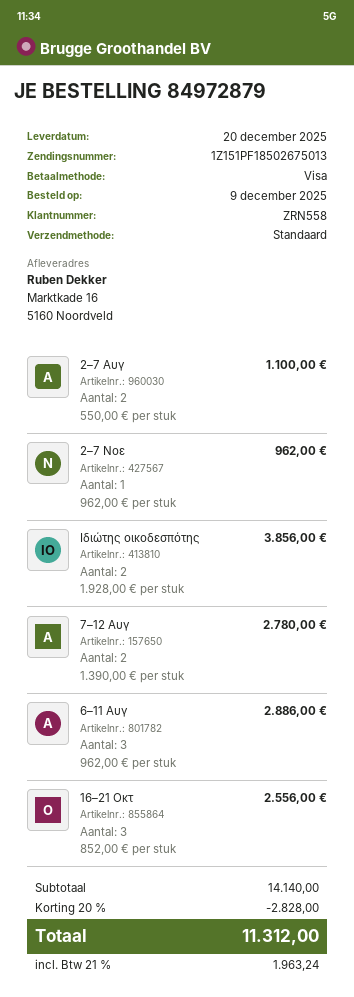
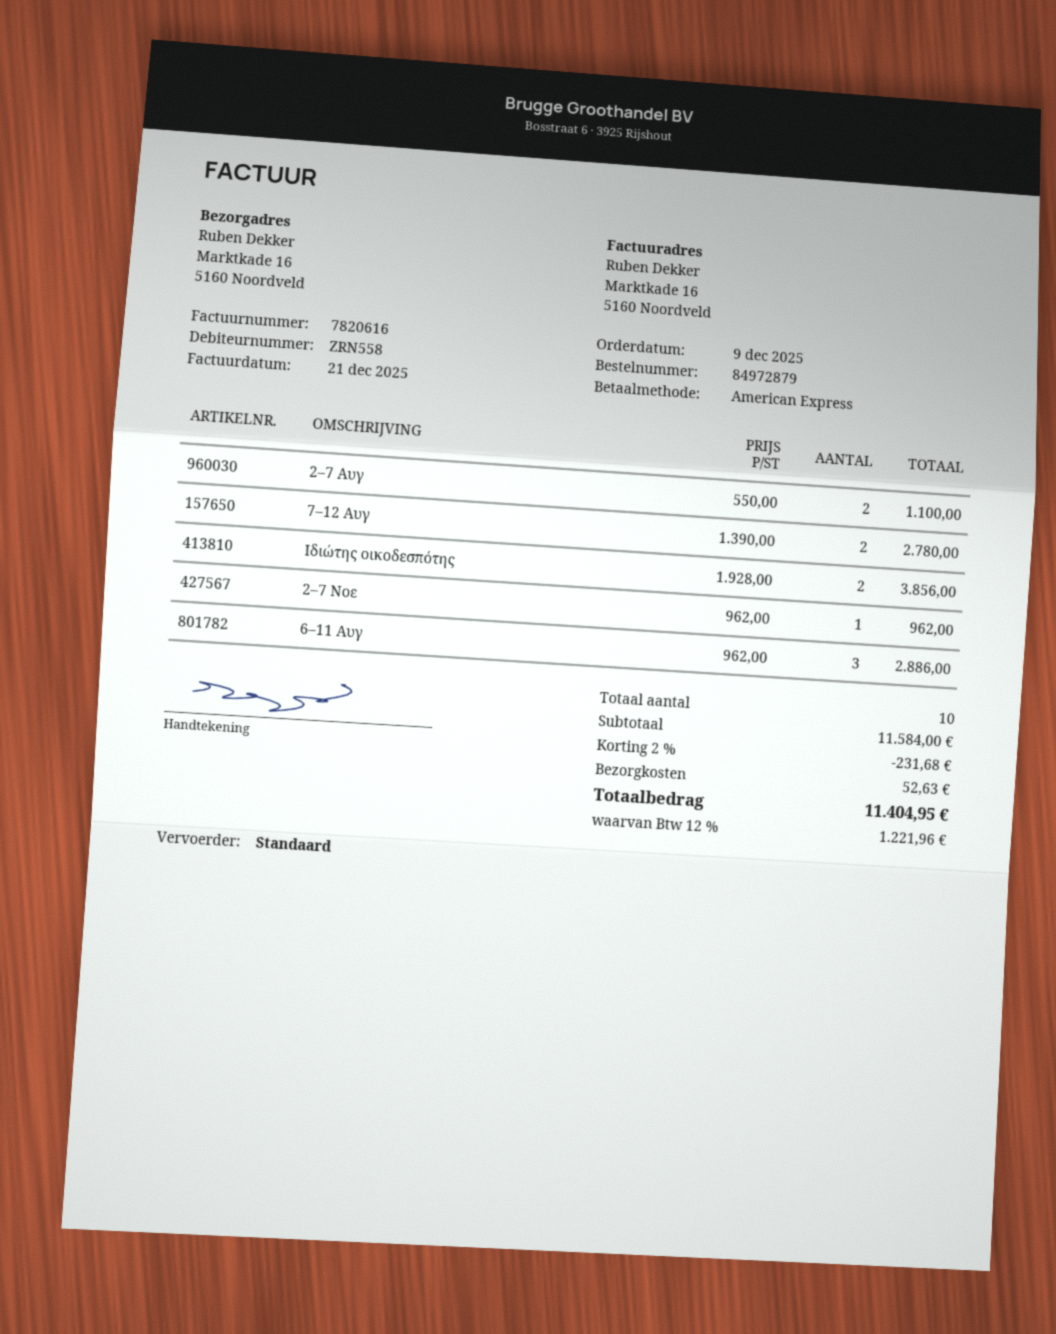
payment method: Visa -> American Express
16–21 Οκτ: 3 x 852.00 = 2556.00 -> none
subtotal: 14140.00 -> 11584.00
discount: 20% = 2828.00 -> 2% = 231.68
shipping: none -> 52.63
tax: 21% = 1963.24 -> 12% = 1221.96
total: 11312.00 -> 11404.95

